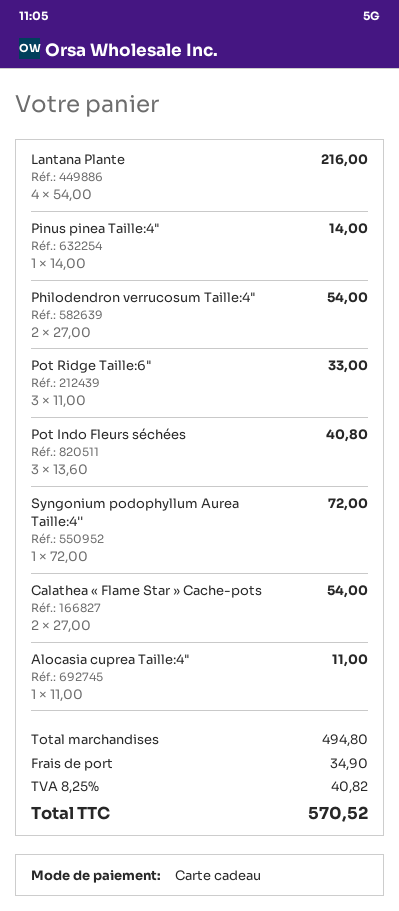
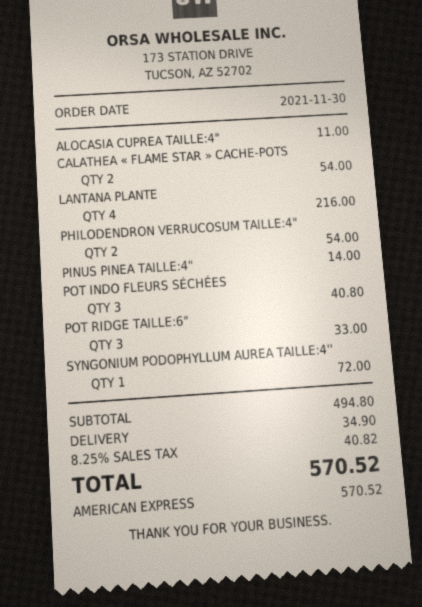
payment method: gift card -> American Express

